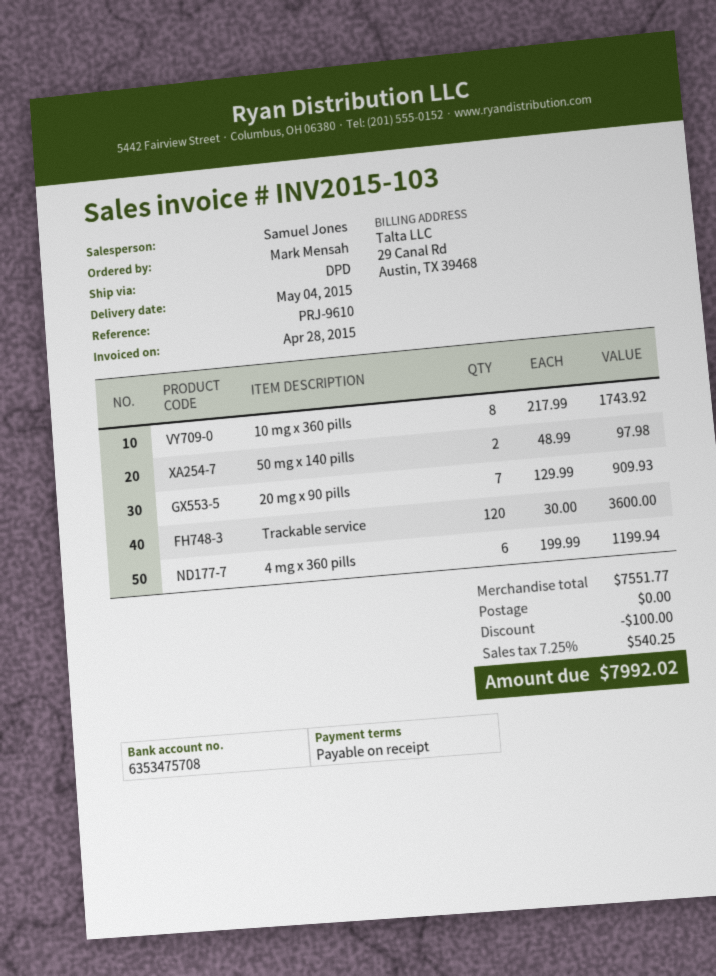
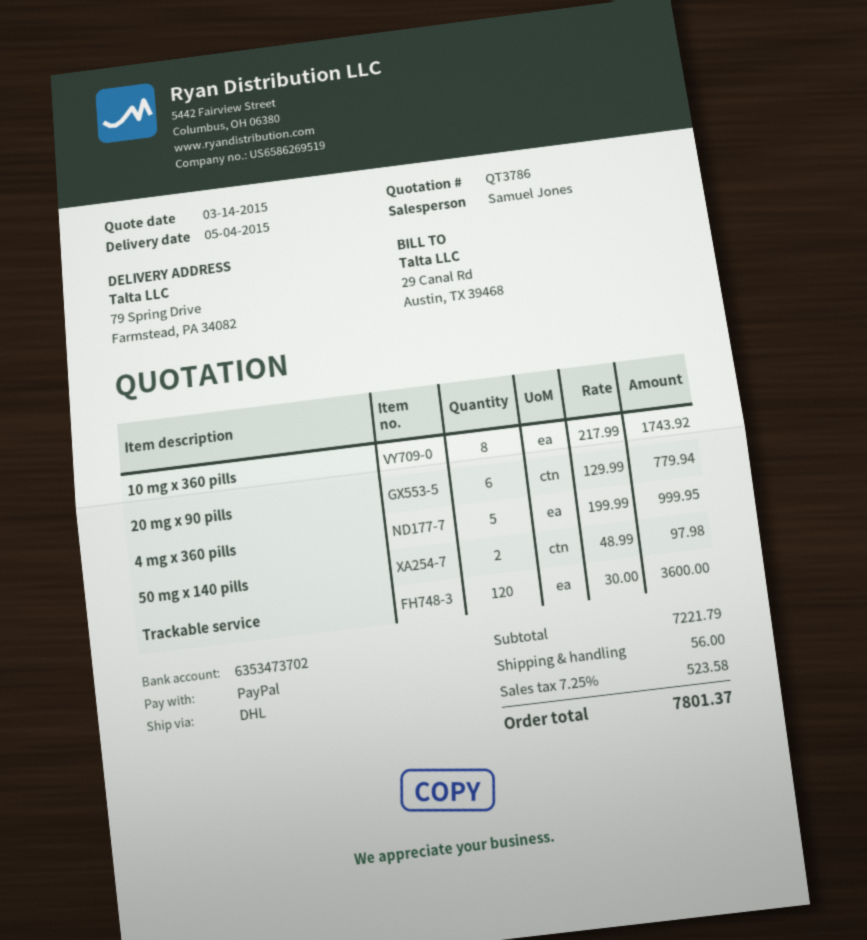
bank account: 6353475708 -> 6353473702
shipping method: DPD -> DHL
20 mg x 90 pills: 7 x 129.99 = 909.93 -> 6 x 129.99 = 779.94
4 mg x 360 pills: 6 x 199.99 = 1199.94 -> 5 x 199.99 = 999.95
subtotal: 7551.77 -> 7221.79
discount: 100.00 -> none
shipping: 0.00 -> 56.00
tax: 7.25% = 540.25 -> 7.25% = 523.58
total: 7992.02 -> 7801.37

